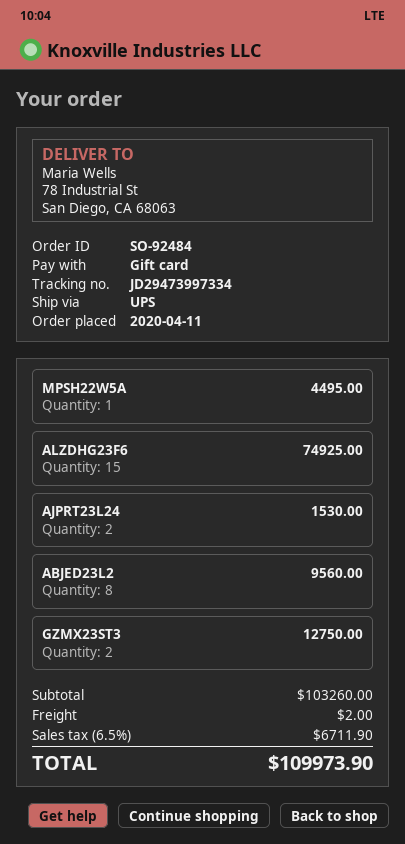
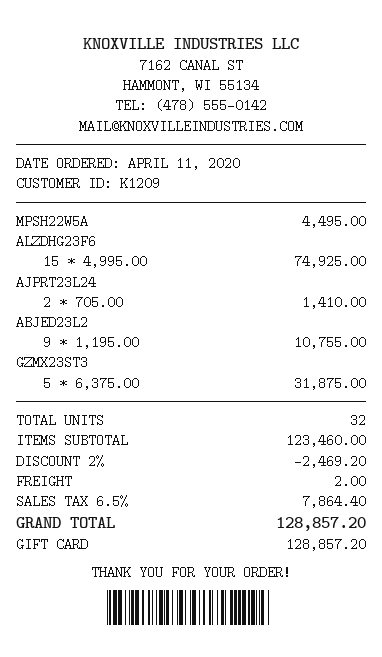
AJPRT23L24: 2 for 1530.00 -> 2 for 1410.00
ABJED23L2: 8 for 9560.00 -> 9 for 10755.00
GZMX23ST3: 2 for 12750.00 -> 5 for 31875.00
subtotal: 103260.00 -> 123460.00
discount: none -> 2% = 2469.20
tax: 6.5% = 6711.90 -> 6.5% = 7864.40
total: 109973.90 -> 128857.20

